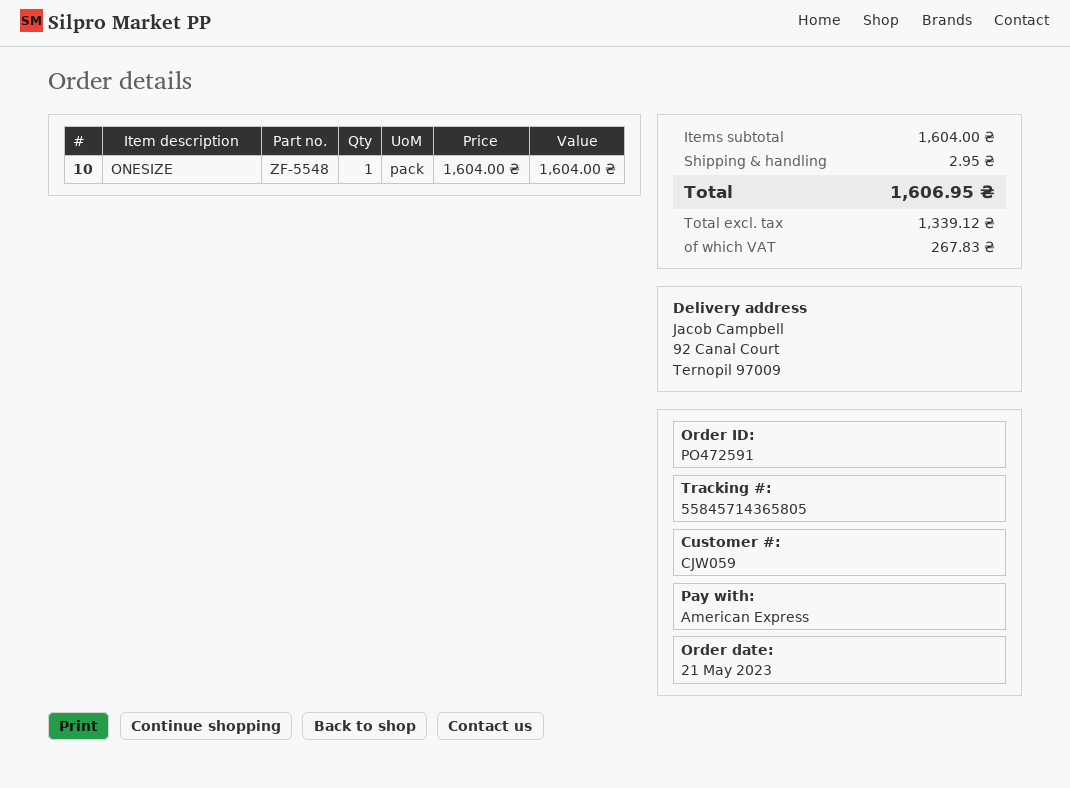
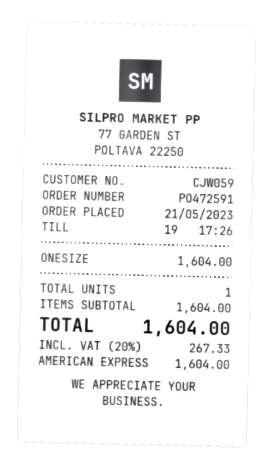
shipping: 2.95 -> none
tax: 267.83 -> 267.33
total: 1606.95 -> 1604.00

